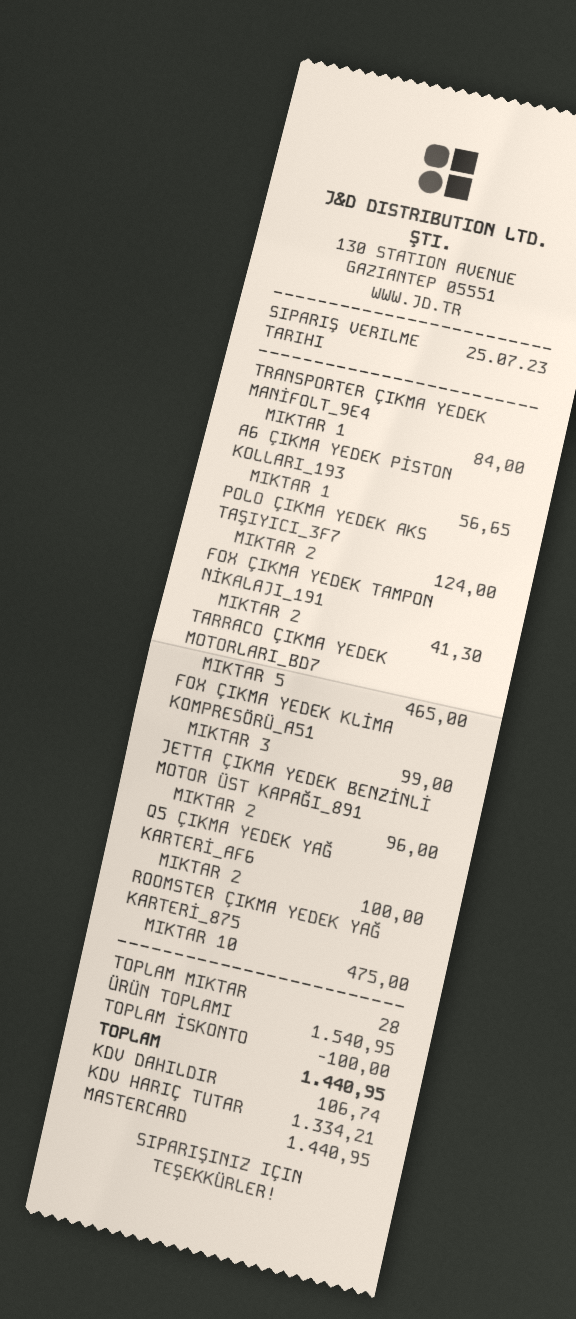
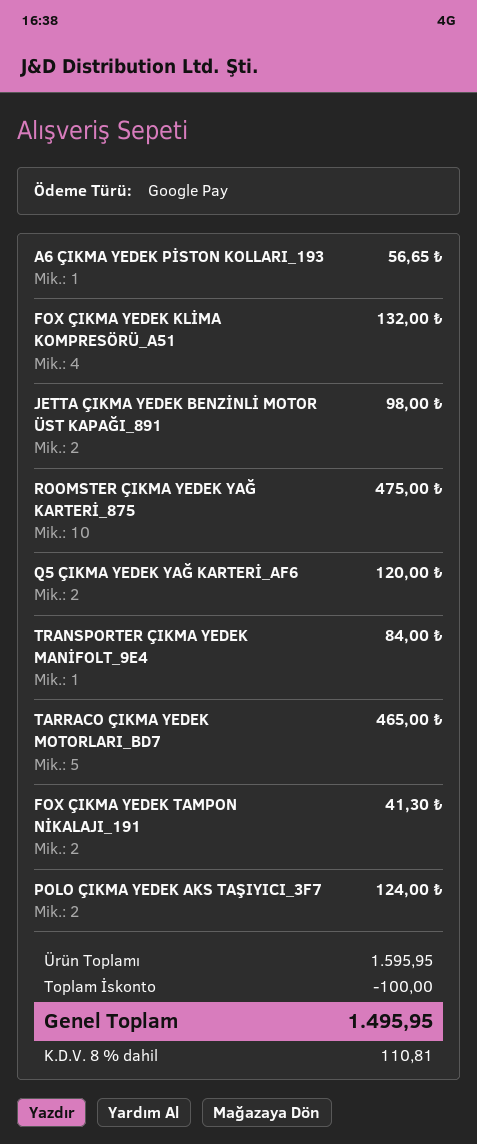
payment method: Mastercard -> Google Pay
FOX ÇIKMA YEDEK KLİMA KOMPRESÖRÜ_A51: 3 for 99.00 -> 4 for 132.00
JETTA ÇIKMA YEDEK BENZİNLİ MOTOR ÜST KAPAĞI_891: 2 for 96.00 -> 2 for 98.00
Q5 ÇIKMA YEDEK YAĞ KARTERİ_AF6: 2 for 100.00 -> 2 for 120.00
subtotal: 1540.95 -> 1595.95
tax: 106.74 -> 110.81
total: 1440.95 -> 1495.95

